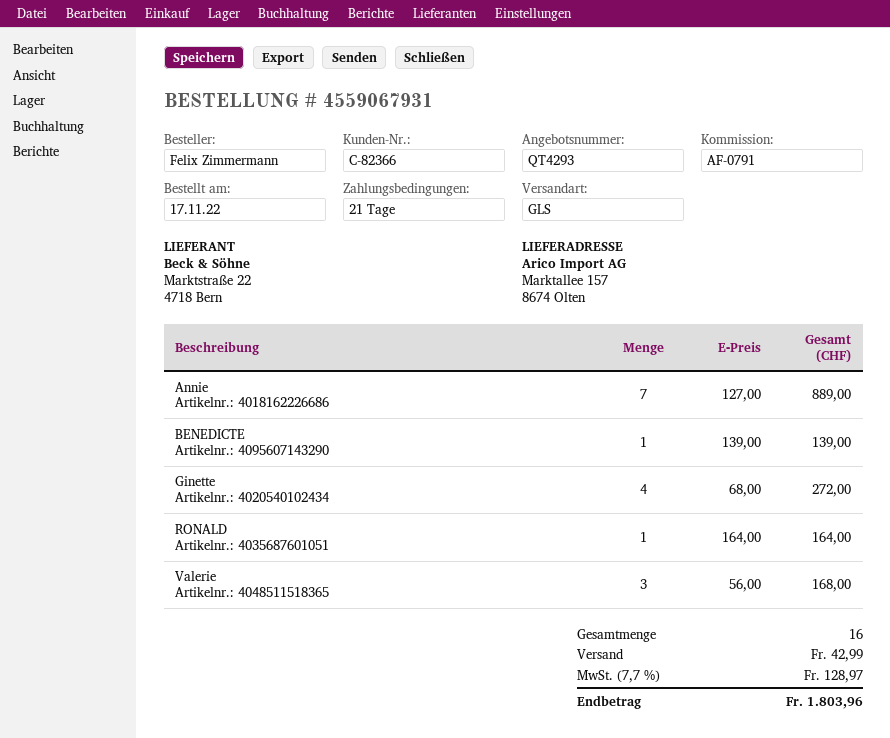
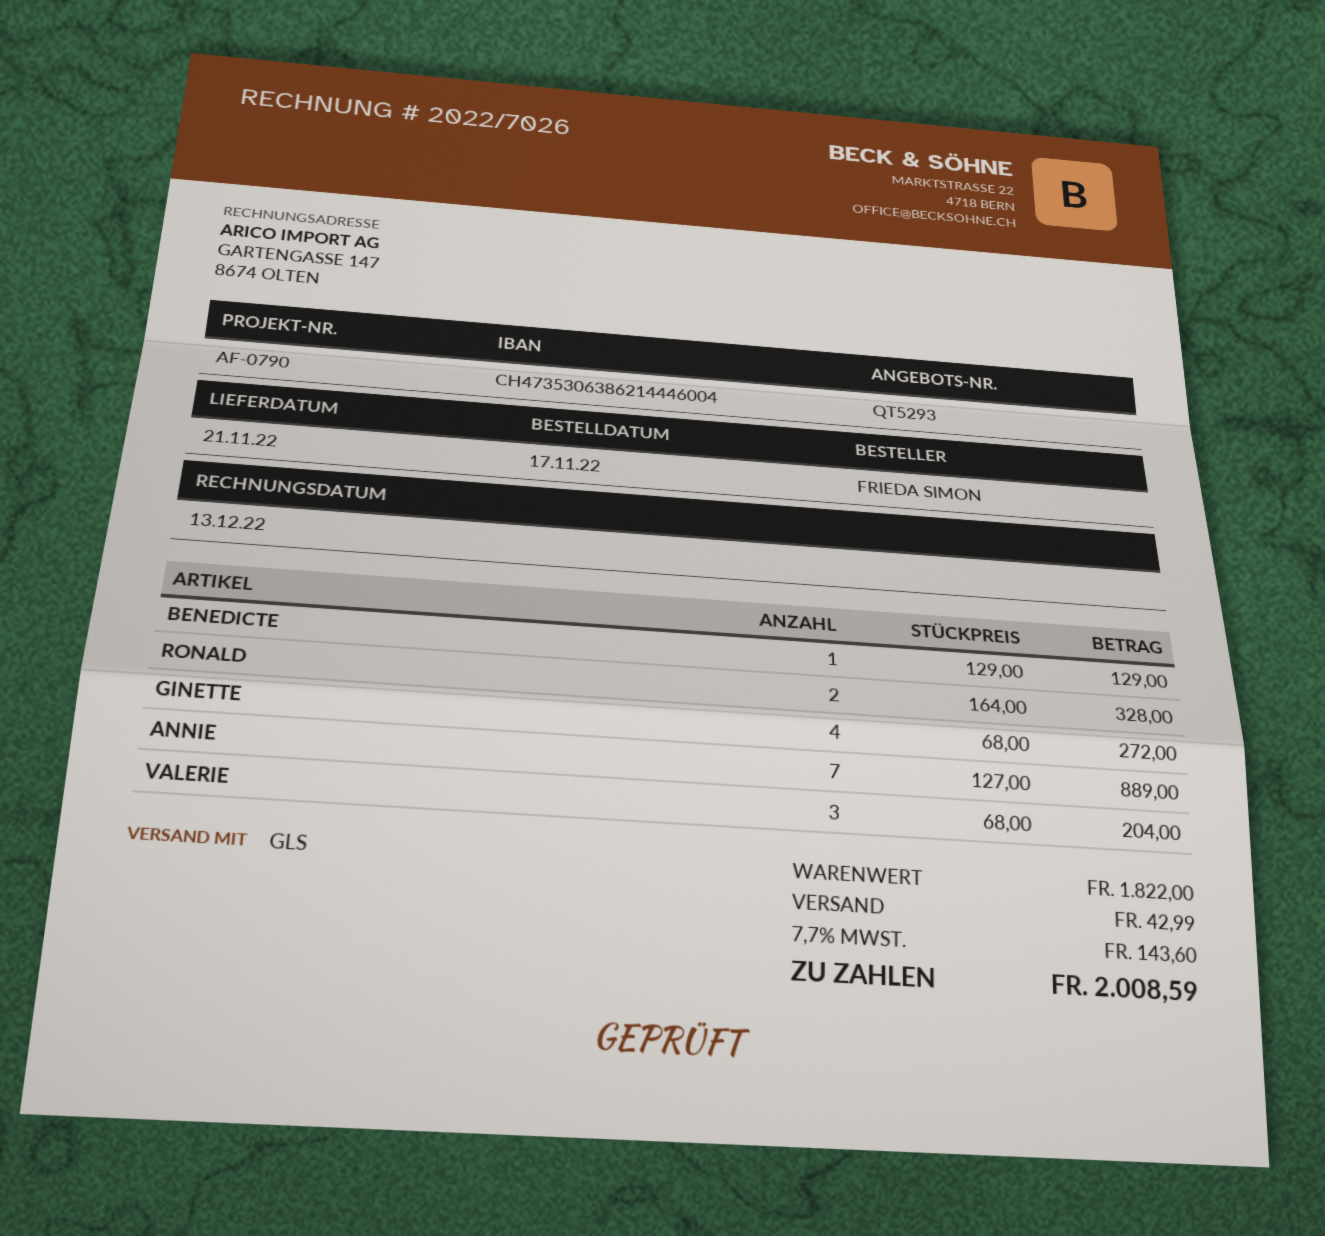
quote number: QT4293 -> QT5293
reference: AF-0791 -> AF-0790
ordered by: Felix Zimmermann -> FRIEDA SIMON
BENEDICTE: 1 x 139.00 = 139.00 -> 1 x 129.00 = 129.00
RONALD: 1 x 164.00 = 164.00 -> 2 x 164.00 = 328.00
Valerie: 3 x 56.00 = 168.00 -> 3 x 68.00 = 204.00
tax: 7.7% = 128.97 -> 7.7% = 143.60
total: 1803.96 -> 2008.59

